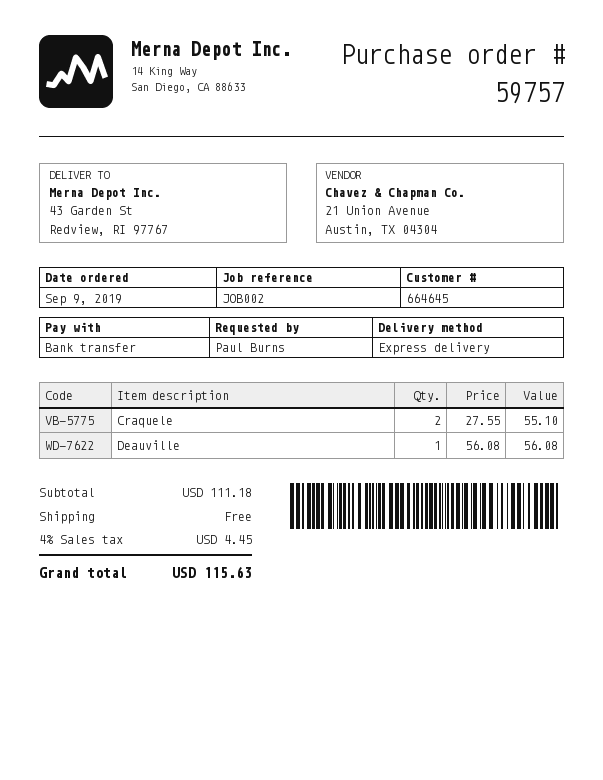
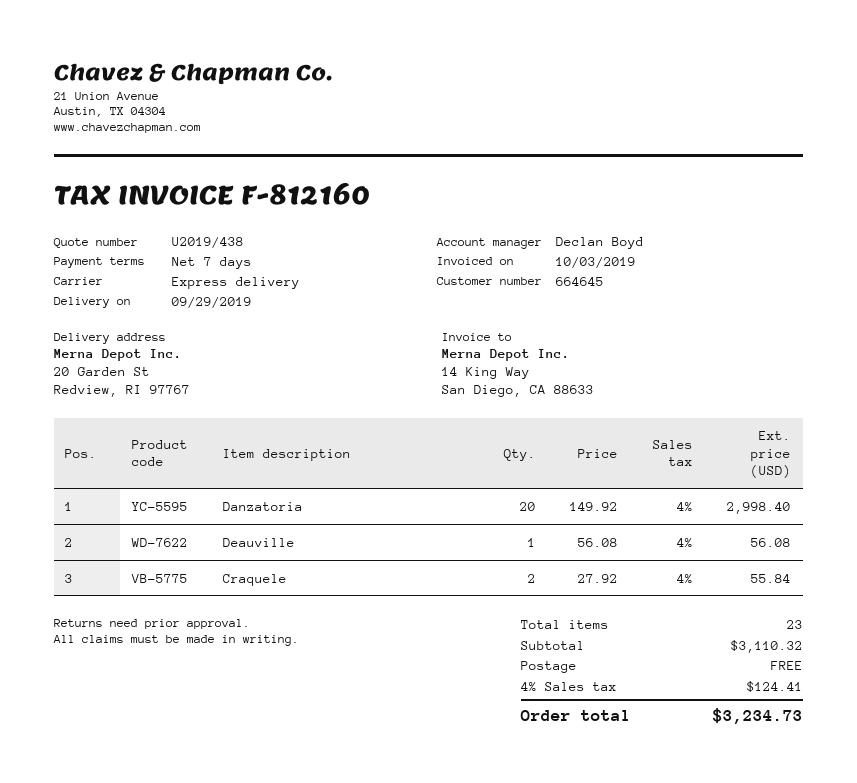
ship to: 43 Garden St, Redview, RI 97767 -> 20 Garden St, Redview, RI 97767
Craquele: 2 x 27.55 = 55.10 -> 2 x 27.92 = 55.84
Danzatoria: none -> 20 x 149.92 = 2998.40
subtotal: 111.18 -> 3110.32
tax: 4% = 4.45 -> 4% = 124.41
total: 115.63 -> 3234.73

